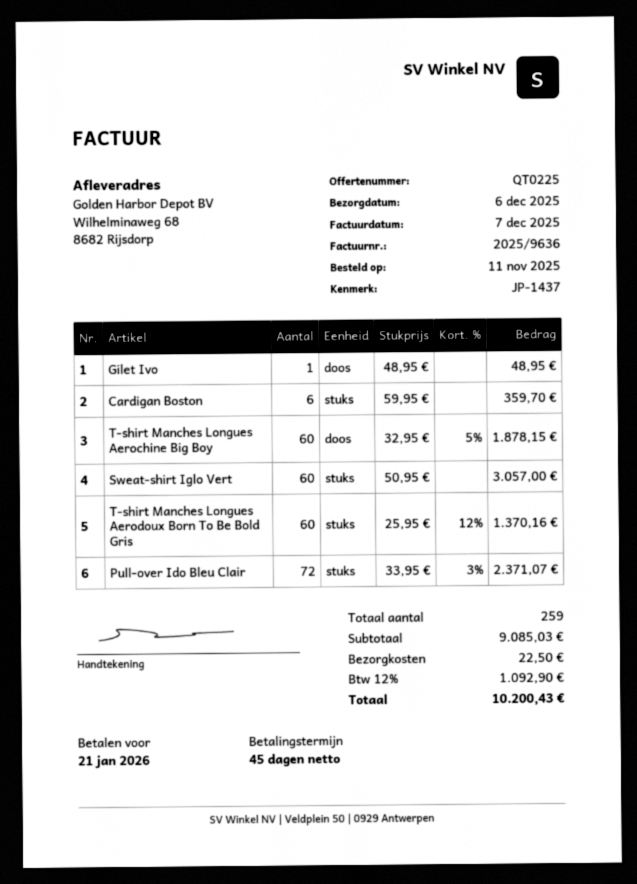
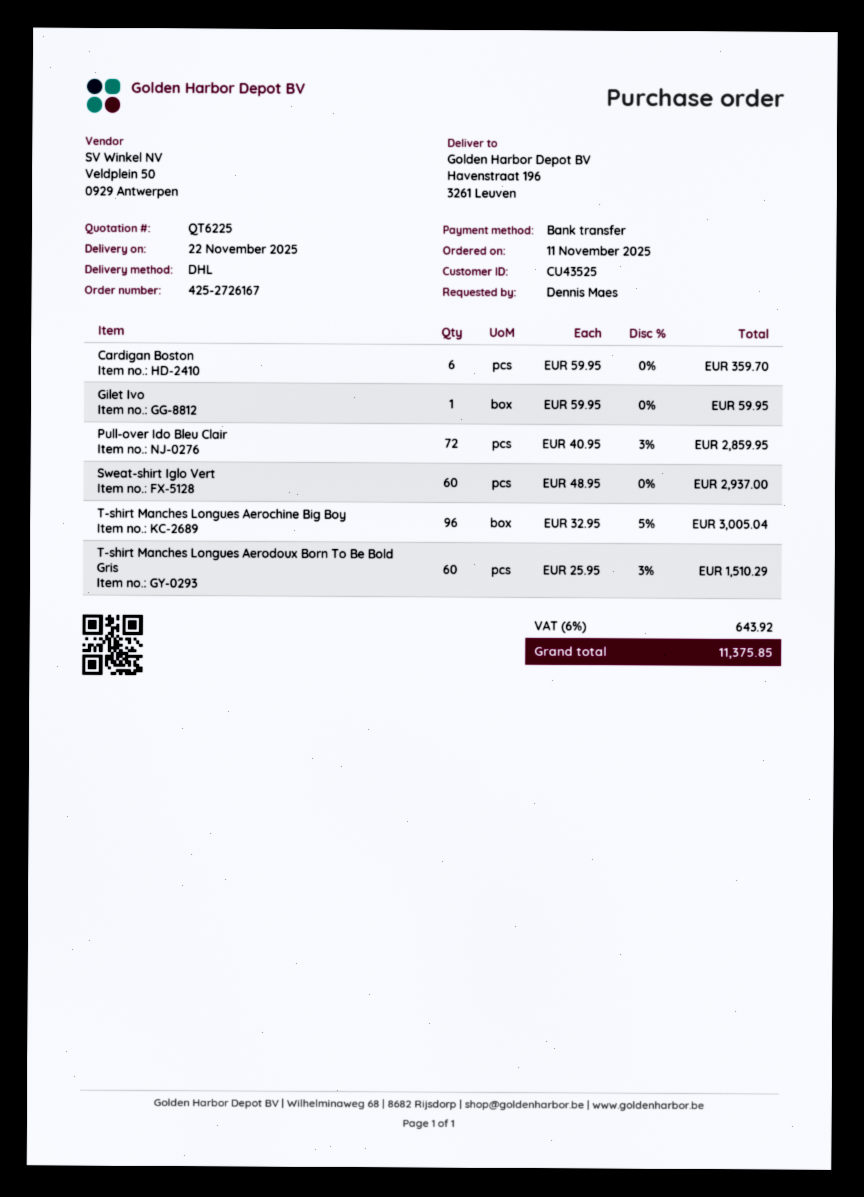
quote number: QT0225 -> QT6225
delivery date: 2025-12-06 -> 2025-11-22
ship to: Wilhelminaweg 68, 8682 Rijsdorp -> Havenstraat 196, 3261 Leuven
Gilet Ivo: 1 x 48.95 = 48.95 -> 1 x 59.95 = 59.95
T-shirt Manches Longues Aerochine Big Boy: 60 x 32.95 - 5% = 1878.15 -> 96 x 32.95 - 5% = 3005.04
Sweat-shirt Iglo Vert: 60 x 50.95 = 3057.00 -> 60 x 48.95 = 2937.00
T-shirt Manches Longues Aerodoux Born To Be Bold Gris: 60 x 25.95 - 12% = 1370.16 -> 60 x 25.95 - 3% = 1510.29
Pull-over Ido Bleu Clair: 72 x 33.95 - 3% = 2371.07 -> 72 x 40.95 - 3% = 2859.95
shipping: 22.50 -> none
tax: 12% = 1092.90 -> 6% = 643.92
total: 10200.43 -> 11375.85

